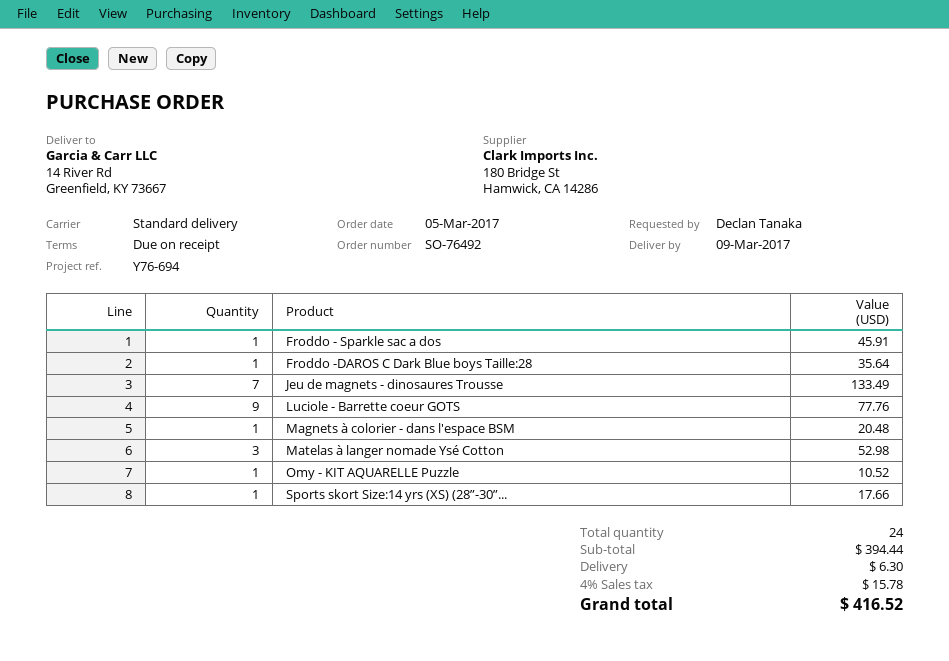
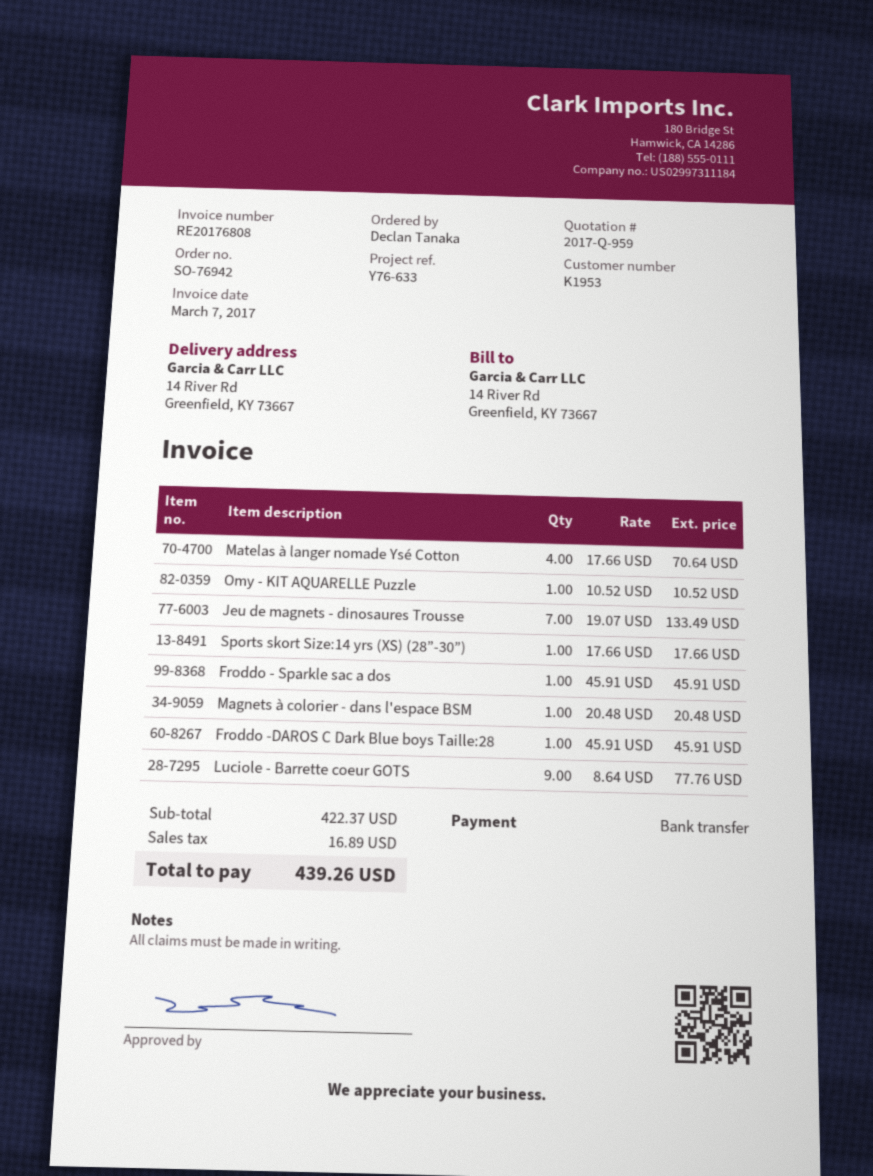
order number: SO-76492 -> SO-76942
reference: Y76-694 -> Y76-633
Froddo -DAROS C Dark Blue boys Taille:28: 1 for 35.64 -> 1 for 45.91
Matelas à langer nomade Ysé Cotton: 3 for 52.98 -> 4 for 70.64
subtotal: 394.44 -> 422.37
shipping: 6.30 -> none
tax: 15.78 -> 16.89
total: 416.52 -> 439.26

